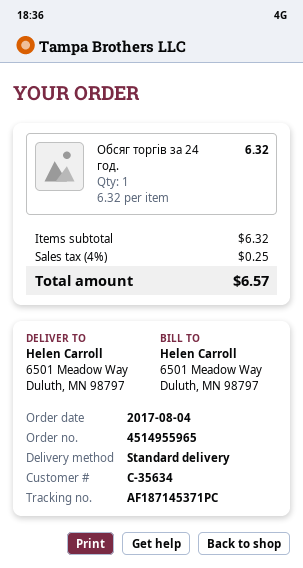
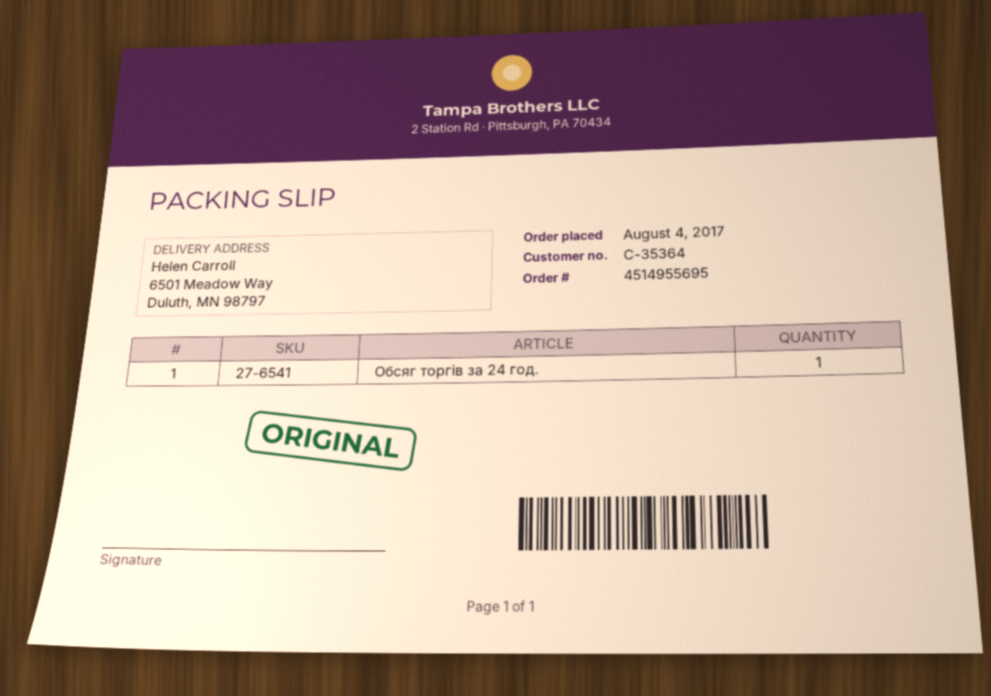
order number: 4514955965 -> 4514955695
customer number: C-35634 -> C-35364

